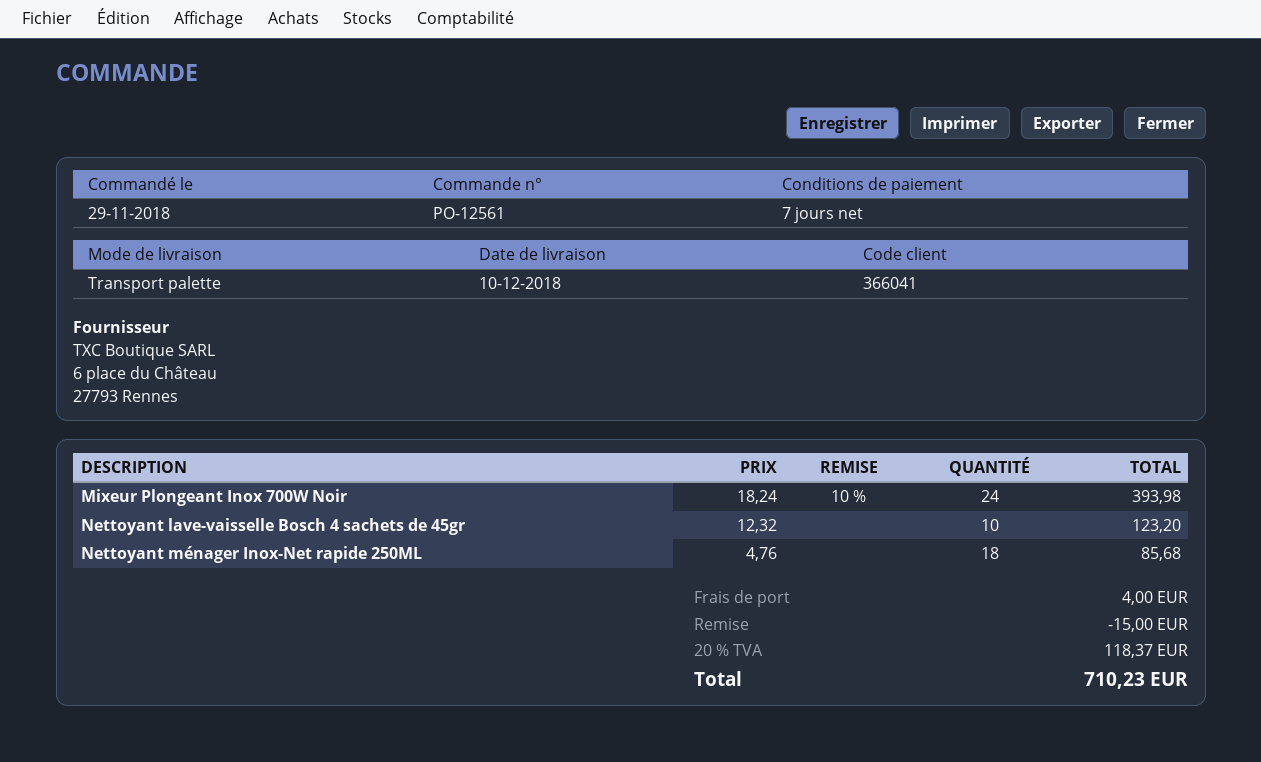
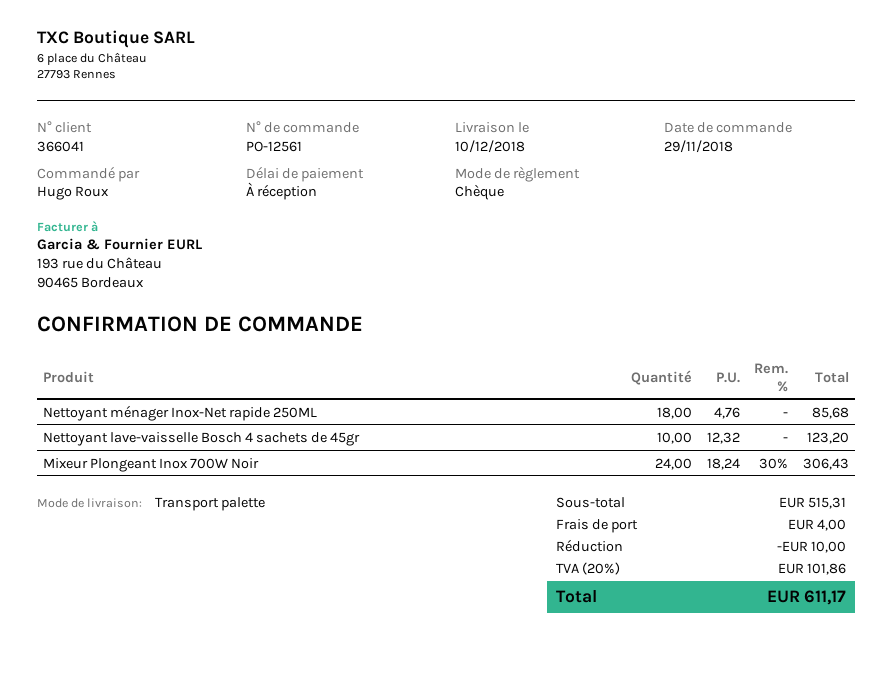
payment terms: 7 days -> on receipt
Mixeur Plongeant Inox 700W Noir: 24 x 18.24 - 10% = 393.98 -> 24 x 18.24 - 30% = 306.43
discount: 15.00 -> 10.00
tax: 20% = 118.37 -> 20% = 101.86
total: 710.23 -> 611.17

